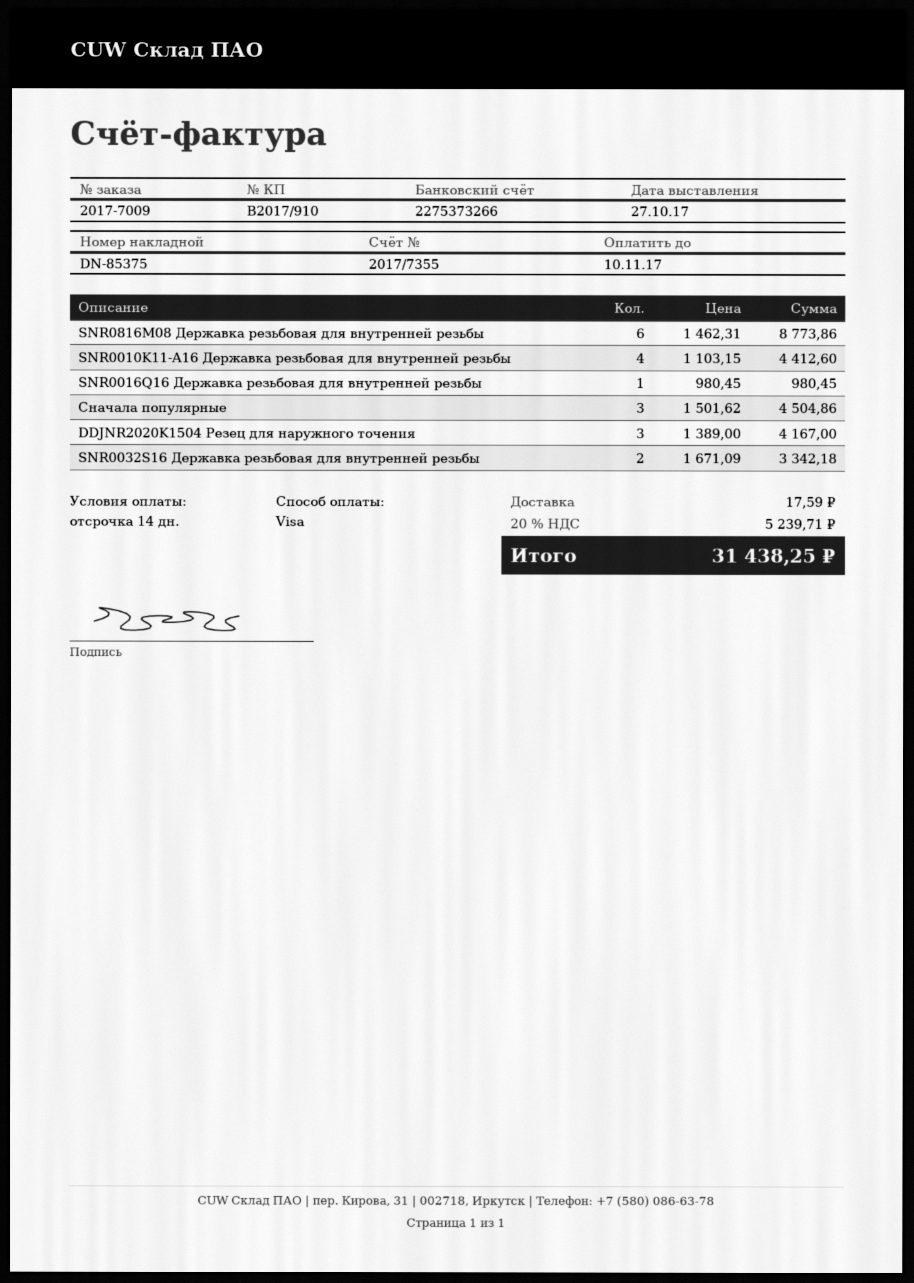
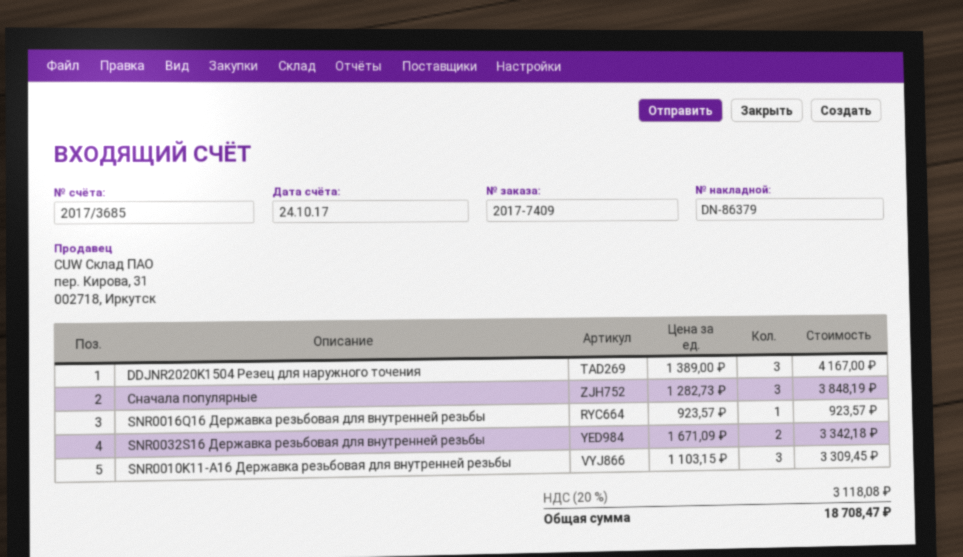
order number: 2017-7009 -> 2017-7409
delivery note number: DN-85375 -> DN-86379
invoice number: 2017/7355 -> 2017/3685
invoice date: 2017-10-27 -> 2017-10-24
SNR0816M08 Державка резьбовая для внутренней резьбы: 6 x 1462.31 = 8773.86 -> none
SNR0010K11-A16 Державка резьбовая для внутренней резьбы: 4 x 1103.15 = 4412.60 -> 3 x 1103.15 = 3309.45
SNR0016Q16 Державка резьбовая для внутренней резьбы: 1 x 980.45 = 980.45 -> 1 x 923.57 = 923.57
Сначала популярные: 3 x 1501.62 = 4504.86 -> 3 x 1282.73 = 3848.19
shipping: 17.59 -> none
tax: 20% = 5239.71 -> 20% = 3118.08
total: 31438.25 -> 18708.47

